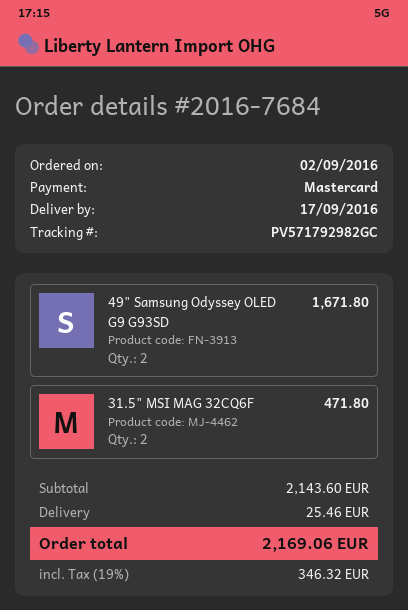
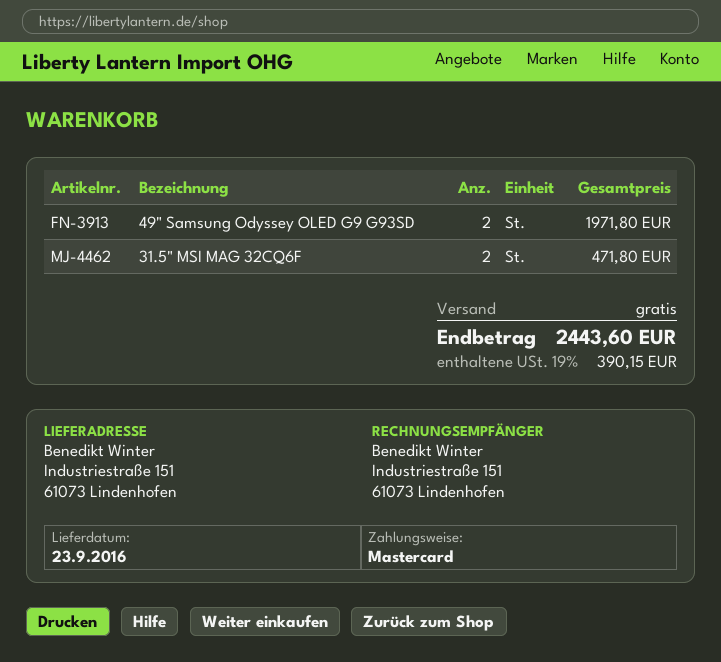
delivery date: 2016-09-17 -> 2016-09-23
49" Samsung Odyssey OLED G9 G93SD: 2 for 1671.80 -> 2 for 1971.80
shipping: 25.46 -> 0.00
tax: 19% = 346.32 -> 19% = 390.15
total: 2169.06 -> 2443.60

